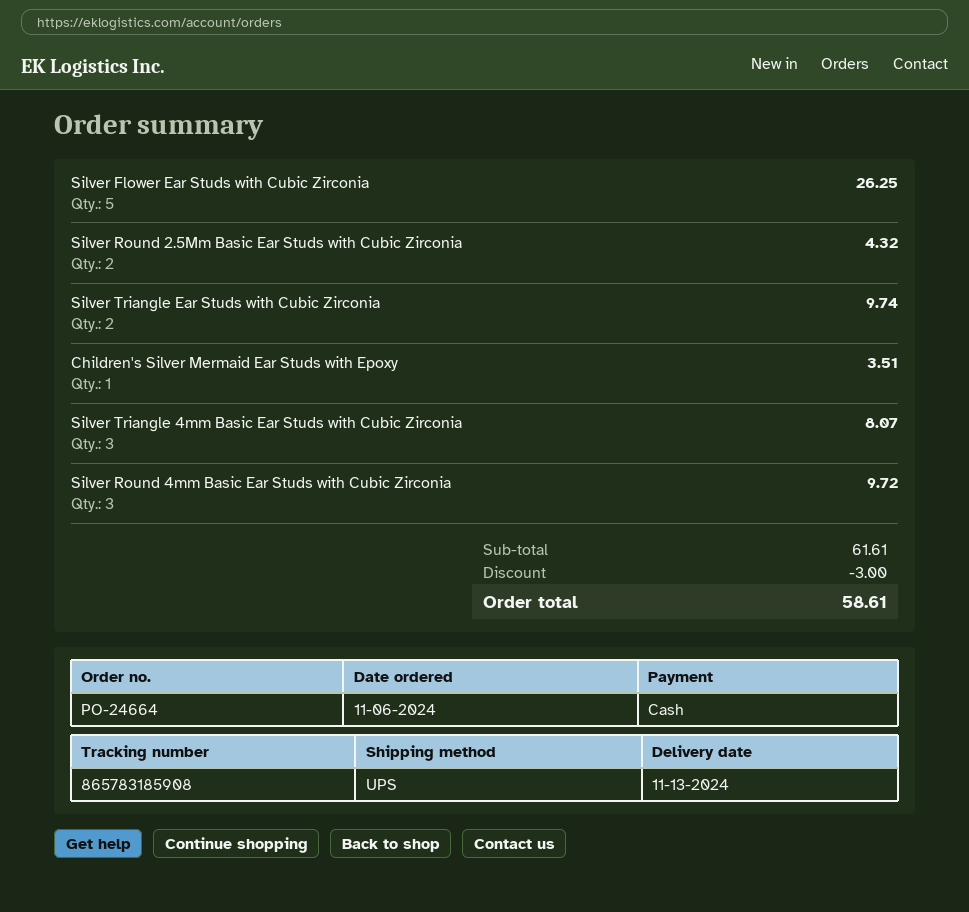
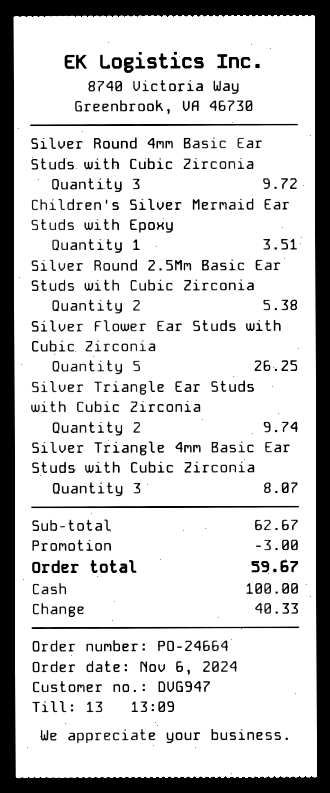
Silver Round 2.5Mm Basic Ear Studs with Cubic Zirconia: 2 for 4.32 -> 2 for 5.38
subtotal: 61.61 -> 62.67
total: 58.61 -> 59.67

